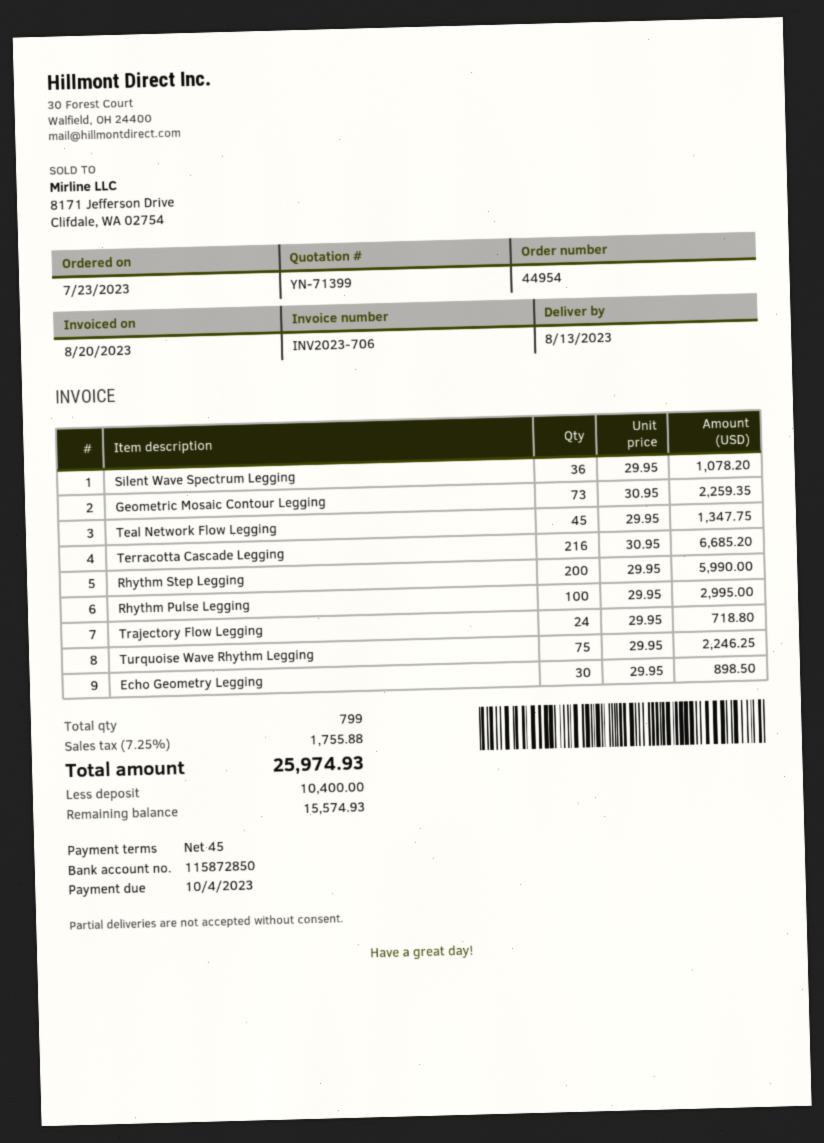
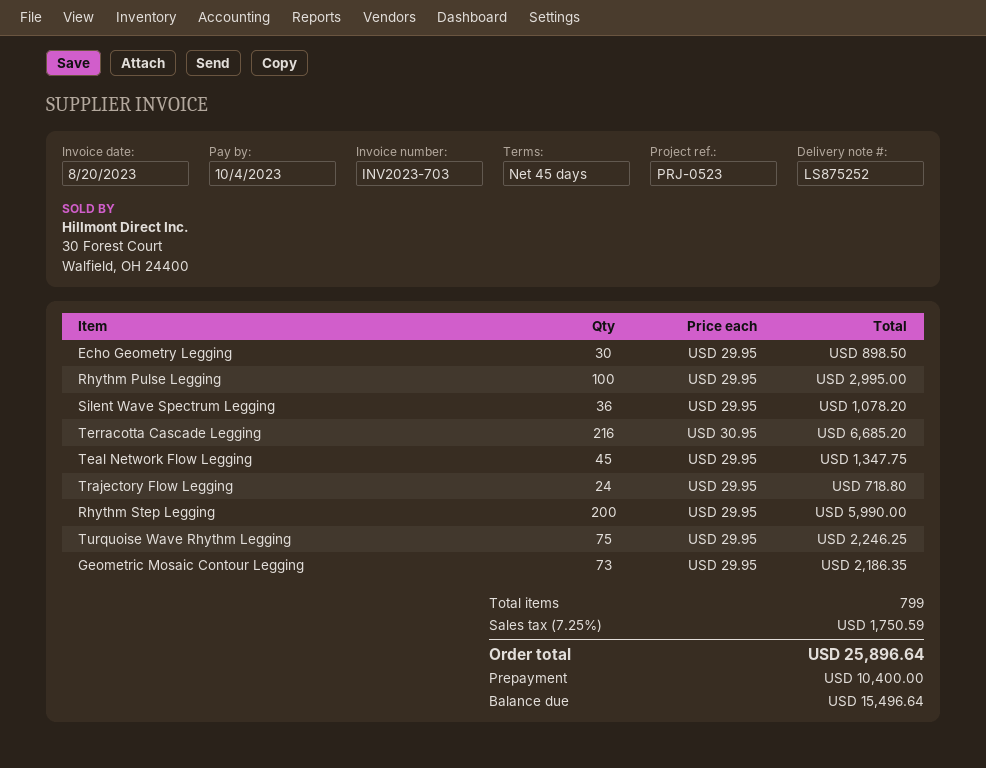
invoice number: INV2023-706 -> INV2023-703
Geometric Mosaic Contour Legging: 73 x 30.95 = 2259.35 -> 73 x 29.95 = 2186.35
tax: 7.25% = 1755.88 -> 7.25% = 1750.59
total: 25974.93 -> 25896.64
balance: 15574.93 -> 15496.64

